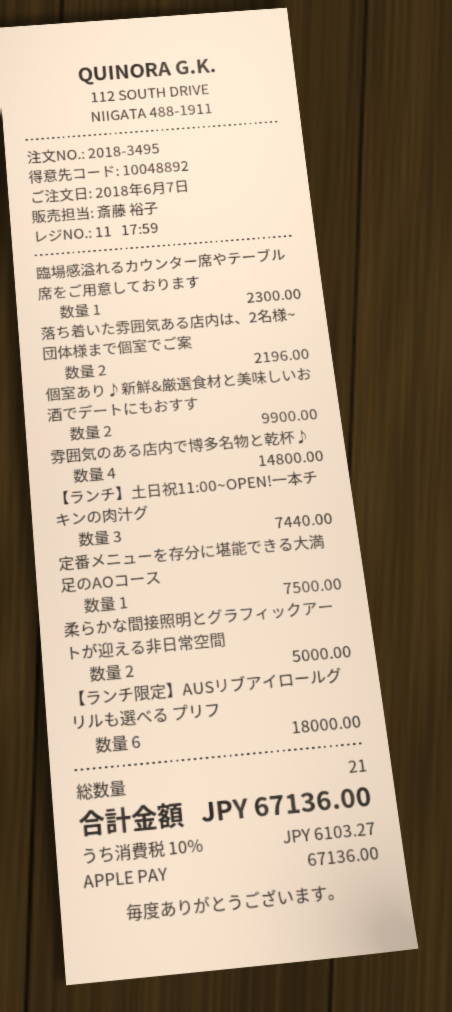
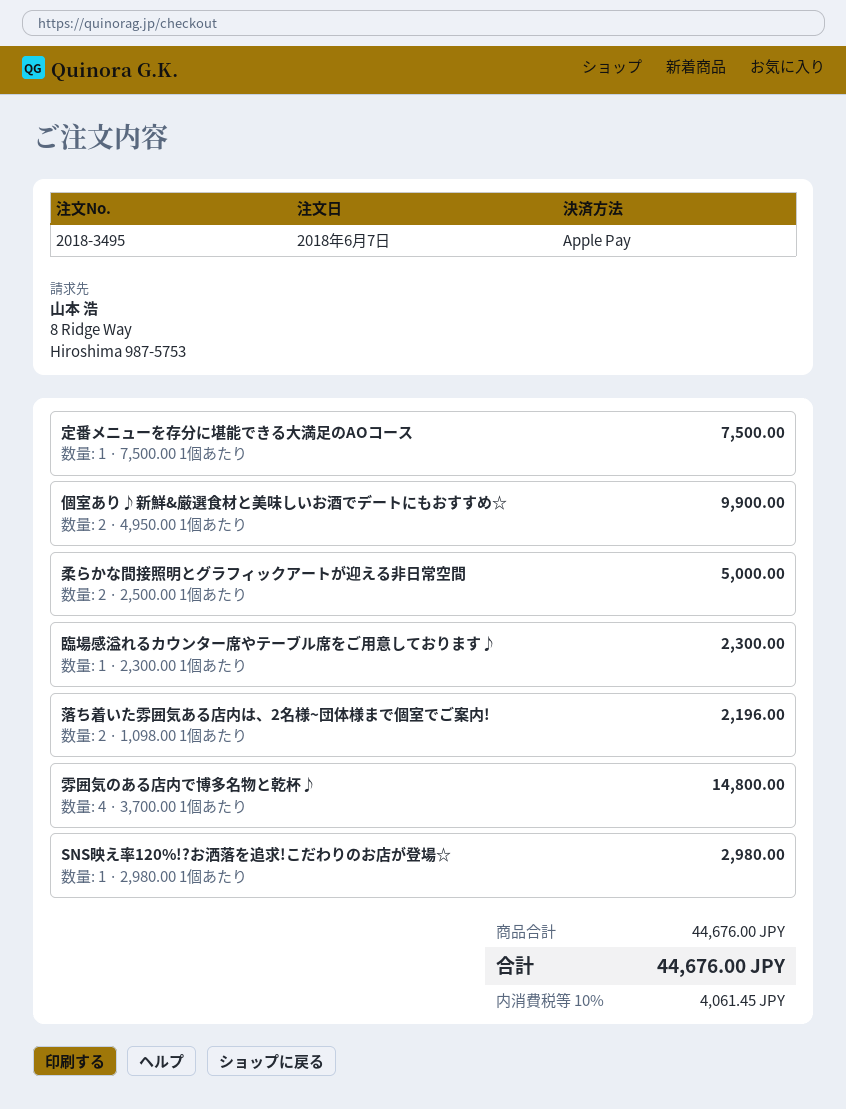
【ランチ】土日祝11:00~OPEN!一本チキンの肉汁グ: 3 for 7440.00 -> none
【ランチ限定】AUSリブアイロールグリルも選べる プリフ: 6 for 18000.00 -> none
SNS映え率120%!?お洒落を追求!こだわりのお店が登場☆: none -> 1 for 2980.00
tax: 10% = 6103.27 -> 10% = 4061.45
total: 67136.00 -> 44676.00

